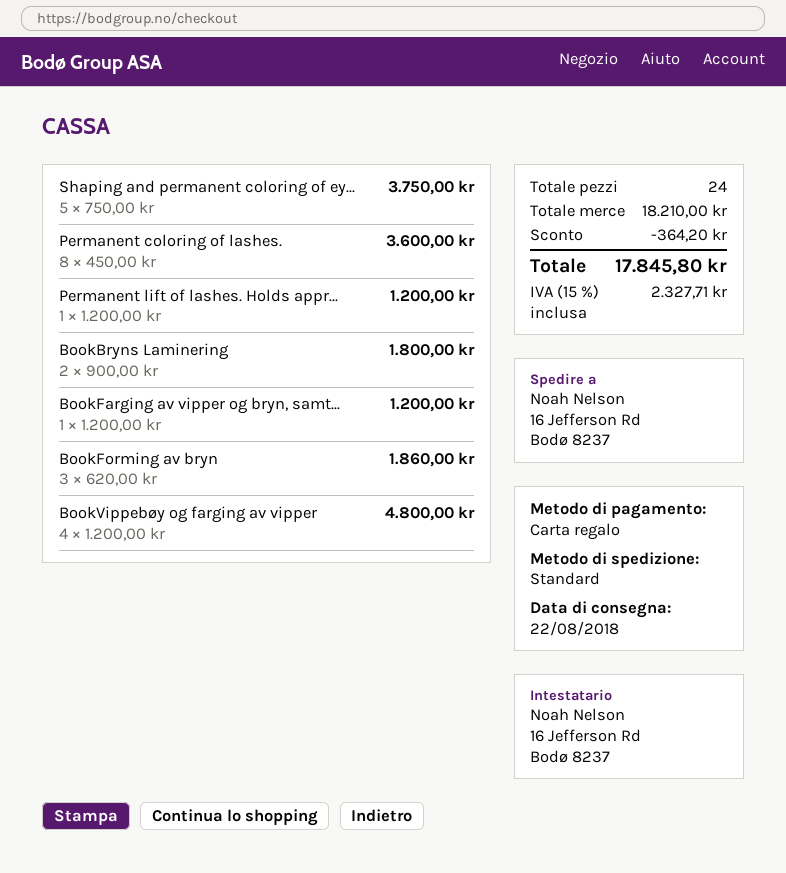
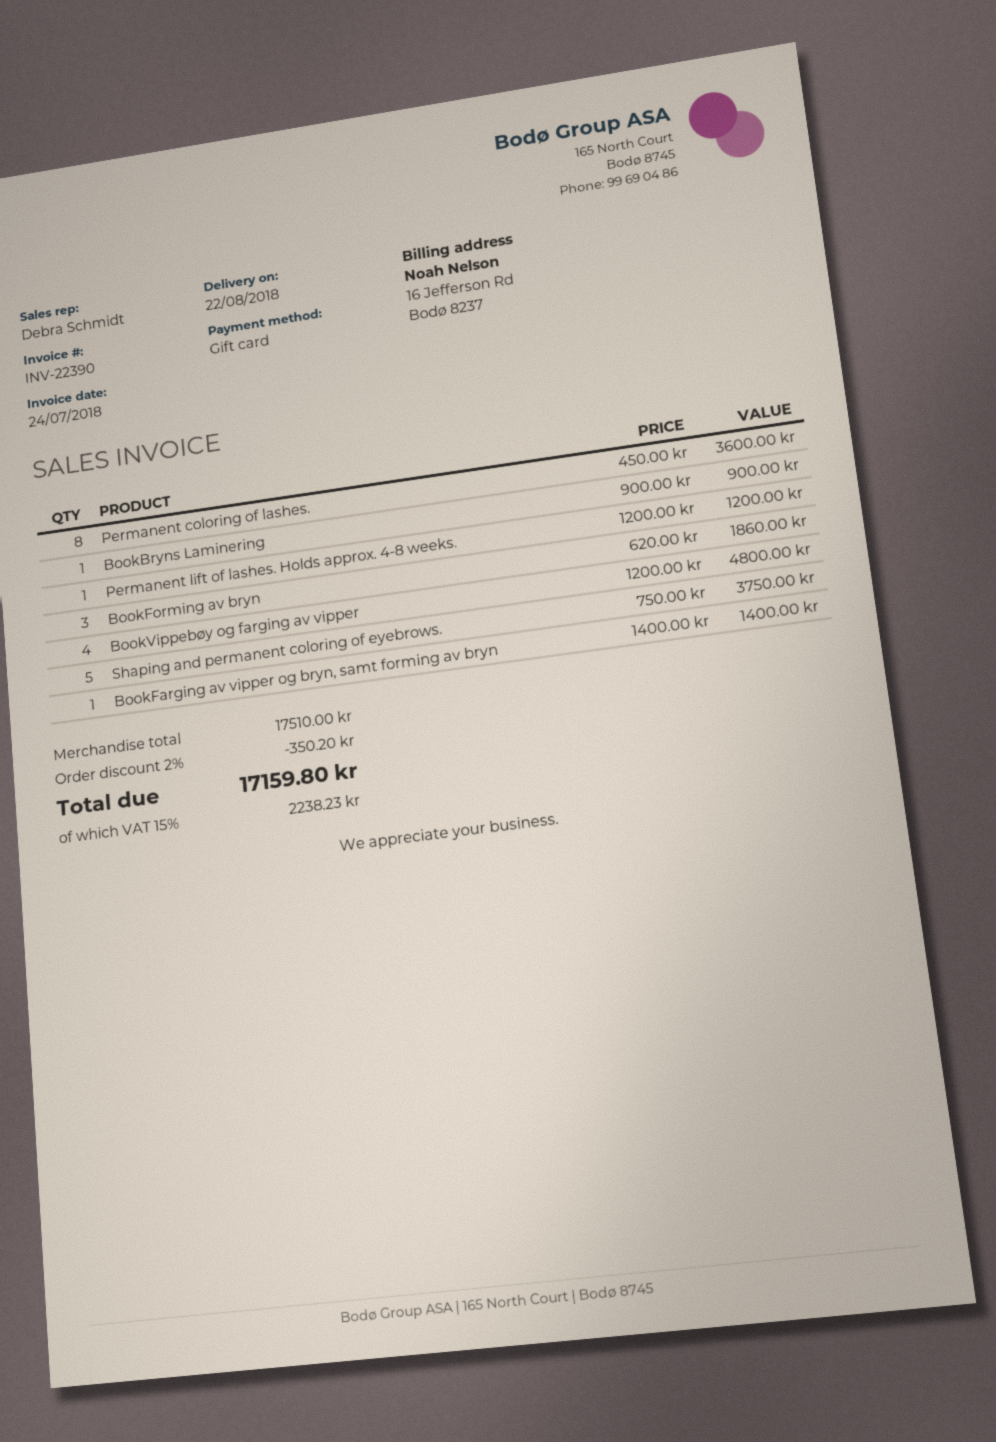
BookBryns Laminering: 2 x 900.00 = 1800.00 -> 1 x 900.00 = 900.00
BookFarging av vipper og bryn, samt...: 1 x 1200.00 = 1200.00 -> 1 x 1400.00 = 1400.00
subtotal: 18210.00 -> 17510.00
discount: 364.20 -> 350.20
tax: 15% = 2327.71 -> 15% = 2238.23
total: 17845.80 -> 17159.80

